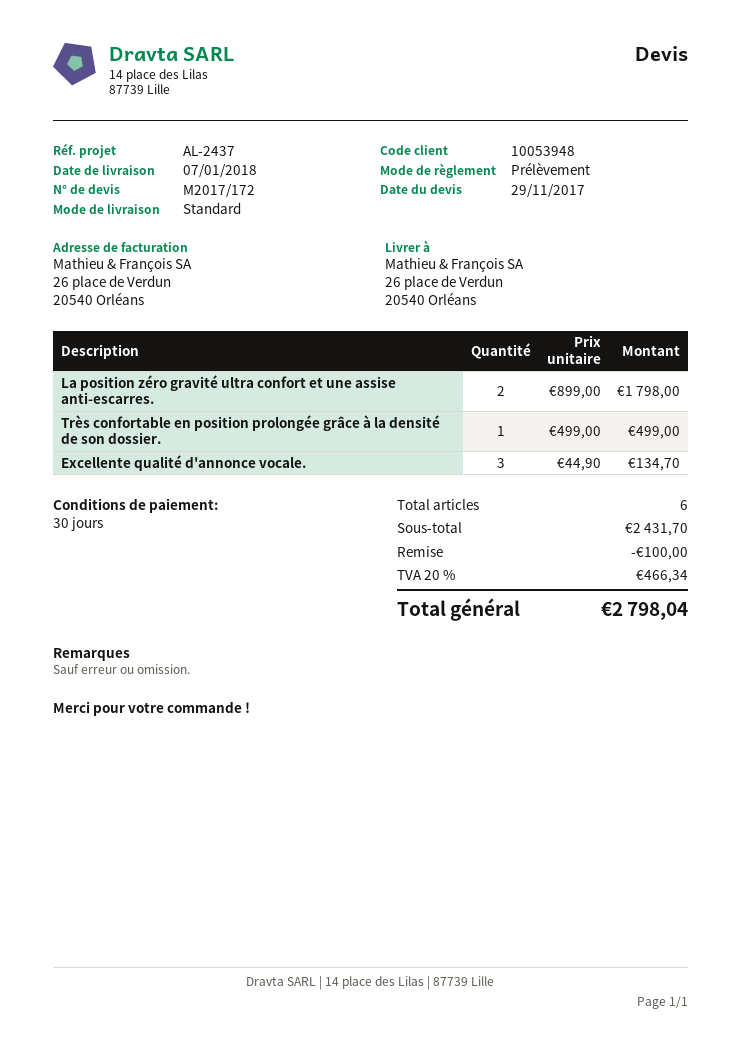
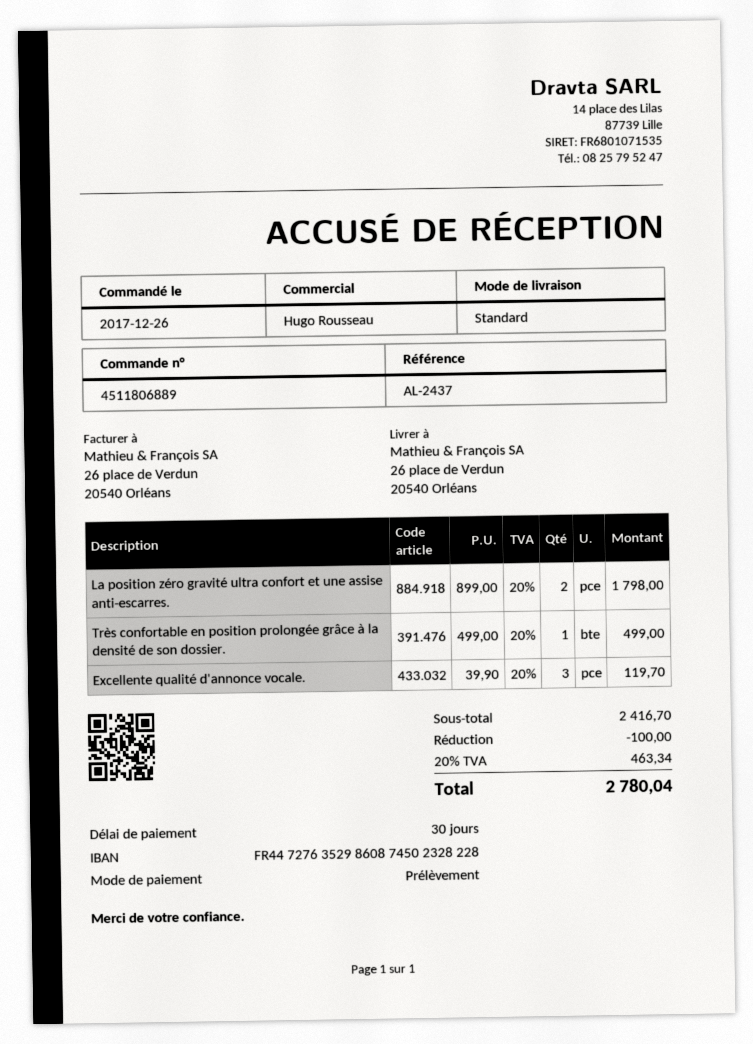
Excellente qualité d'annonce vocale.: 3 x 44.90 = 134.70 -> 3 x 39.90 = 119.70
subtotal: 2431.70 -> 2416.70
tax: 20% = 466.34 -> 20% = 463.34
total: 2798.04 -> 2780.04

